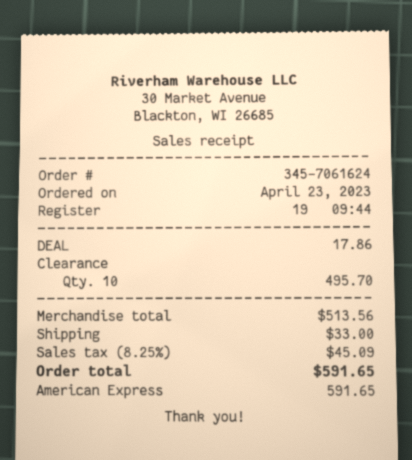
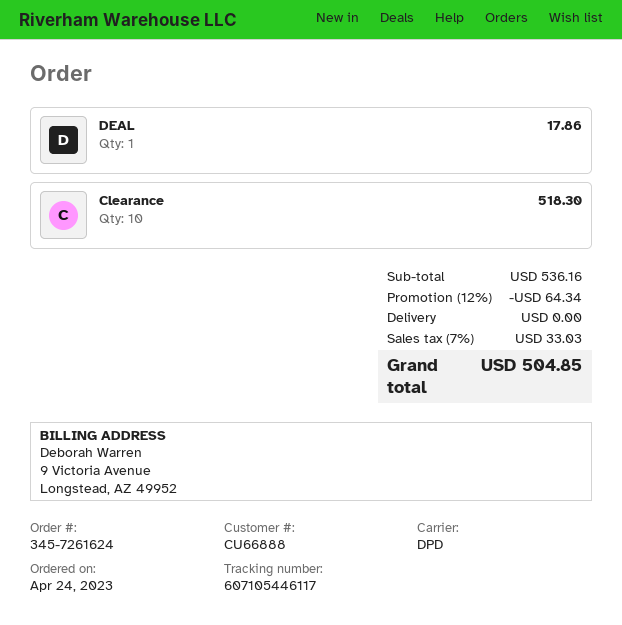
order number: 345-7061624 -> 345-7261624
order date: 2023-04-23 -> 2023-04-24
Clearance: 10 for 495.70 -> 10 for 518.30
subtotal: 513.56 -> 536.16
discount: none -> 12% = 64.34
shipping: 33.00 -> 0.00
tax: 8.25% = 45.09 -> 7% = 33.03
total: 591.65 -> 504.85

